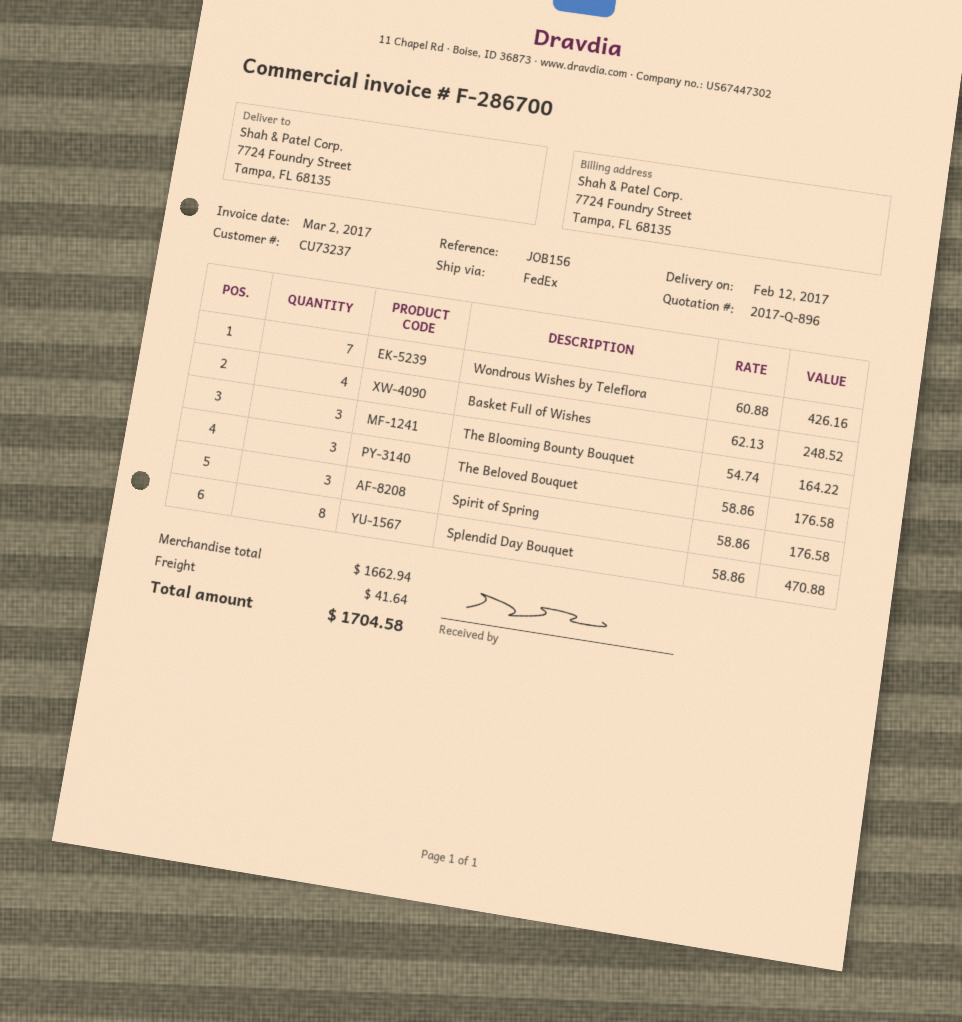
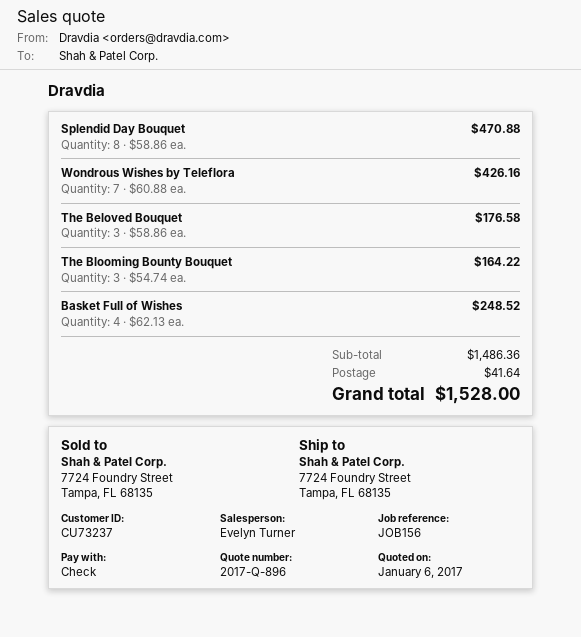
Spirit of Spring: 3 x 58.86 = 176.58 -> none
subtotal: 1662.94 -> 1486.36
total: 1704.58 -> 1528.00

